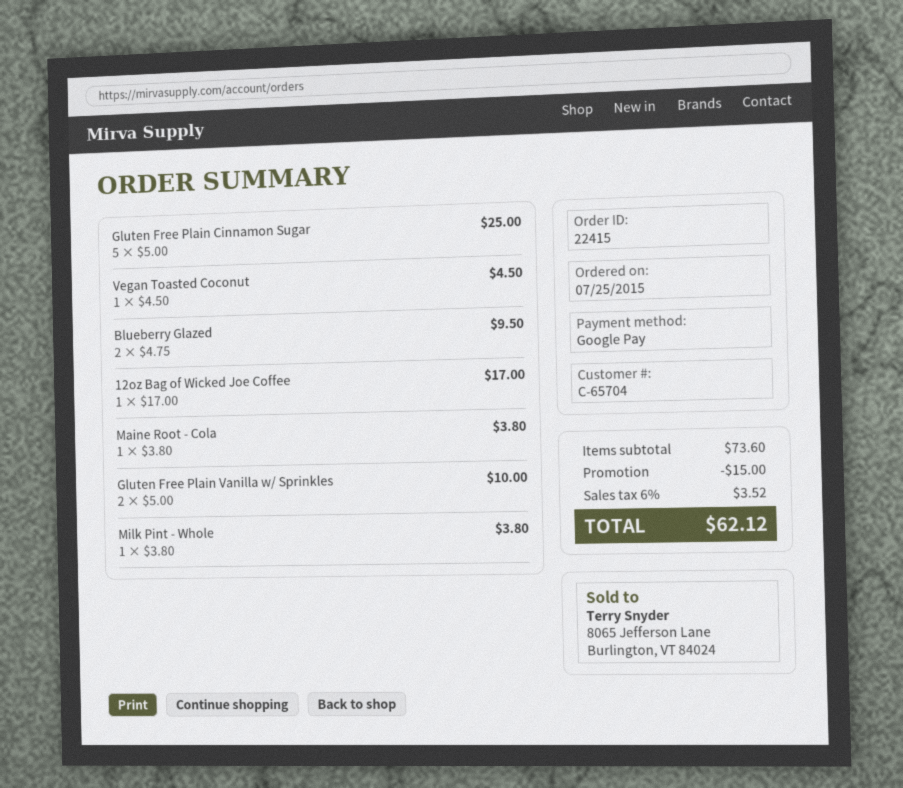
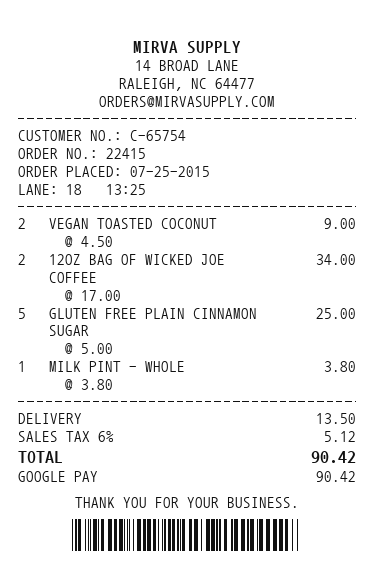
customer number: C-65704 -> C-65754
Vegan Toasted Coconut: 1 x 4.50 = 4.50 -> 2 x 4.50 = 9.00
Blueberry Glazed: 2 x 4.75 = 9.50 -> none
12oz Bag of Wicked Joe Coffee: 1 x 17.00 = 17.00 -> 2 x 17.00 = 34.00
Maine Root - Cola: 1 x 3.80 = 3.80 -> none
Gluten Free Plain Vanilla w/ Sprinkles: 2 x 5.00 = 10.00 -> none
discount: 15.00 -> none
shipping: none -> 13.50
tax: 6% = 3.52 -> 6% = 5.12
total: 62.12 -> 90.42

